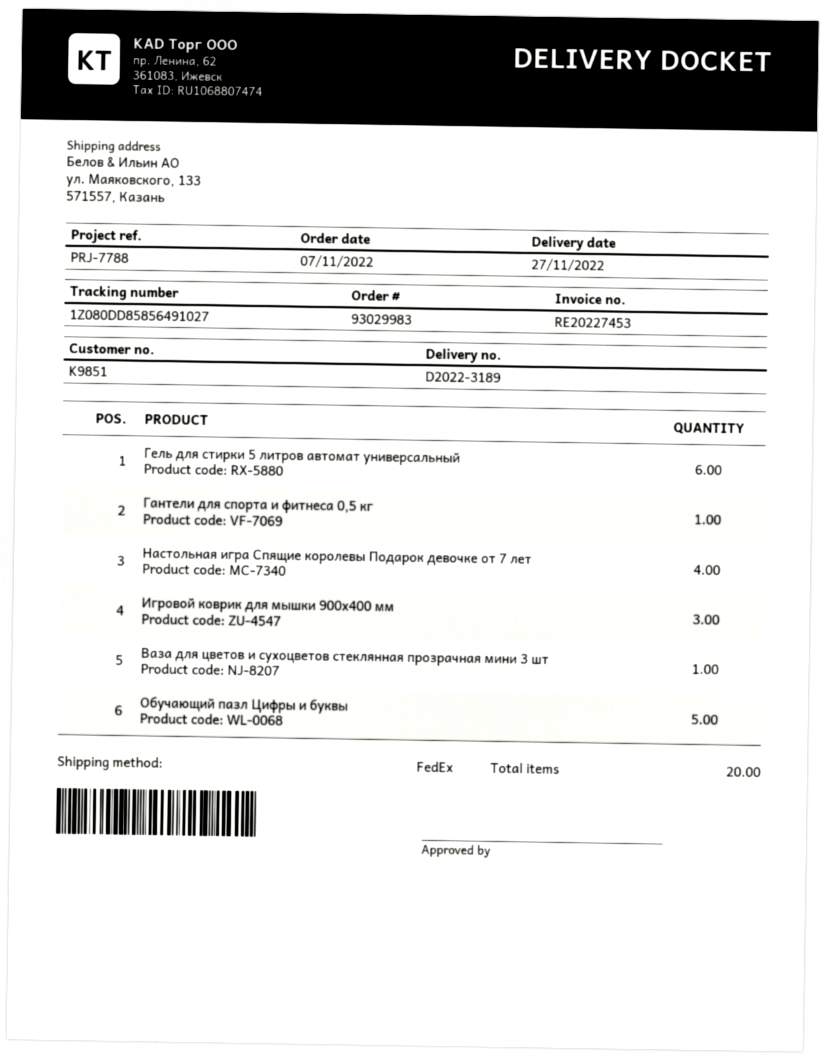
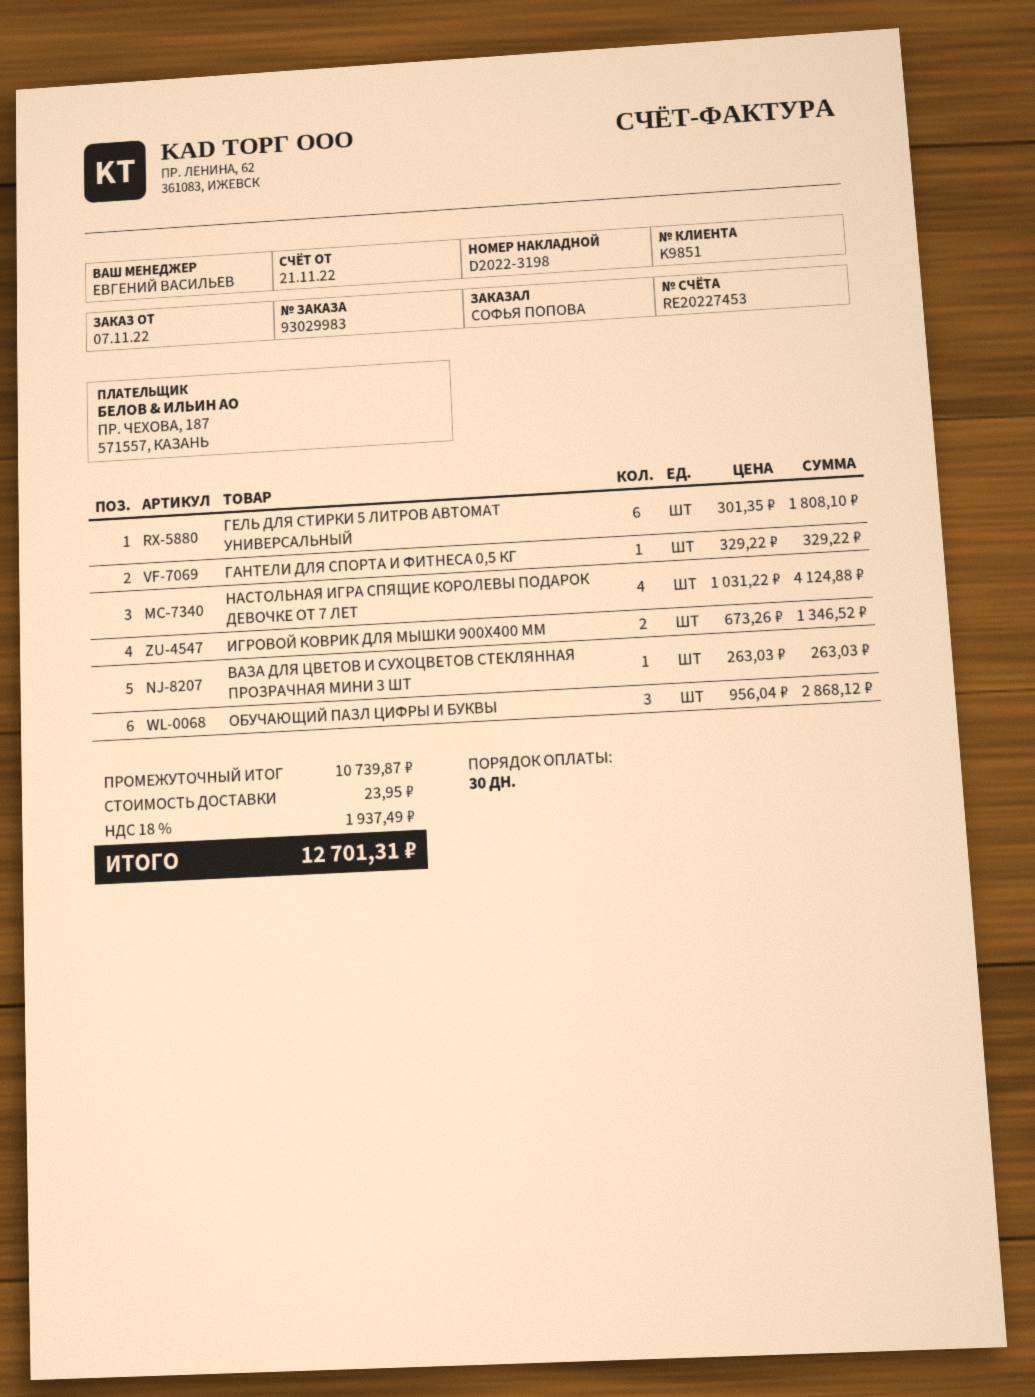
delivery note number: D2022-3189 -> D2022-3198
Игровой коврик для мышки 900х400 мм: 3 -> 2
Обучающий пазл Цифры и буквы: 5 -> 3

